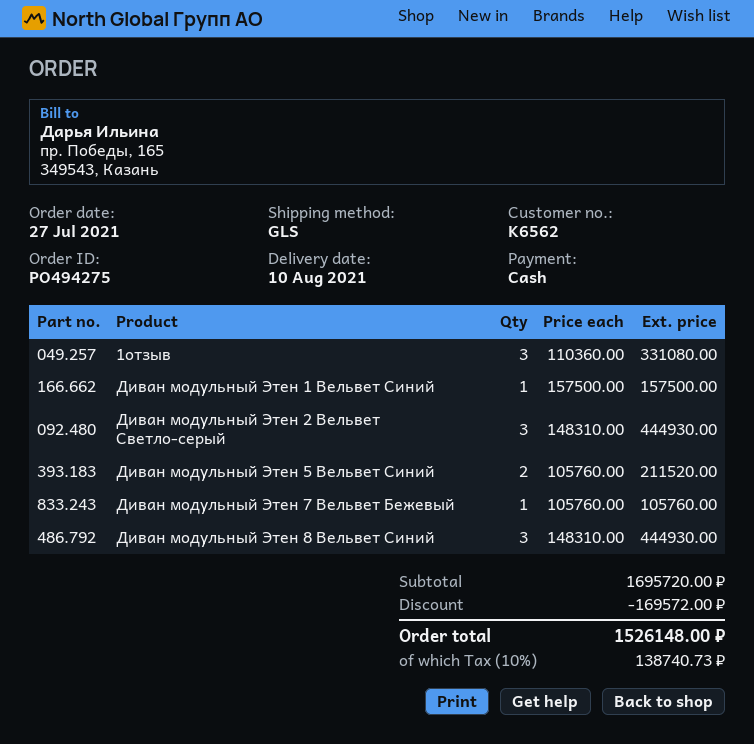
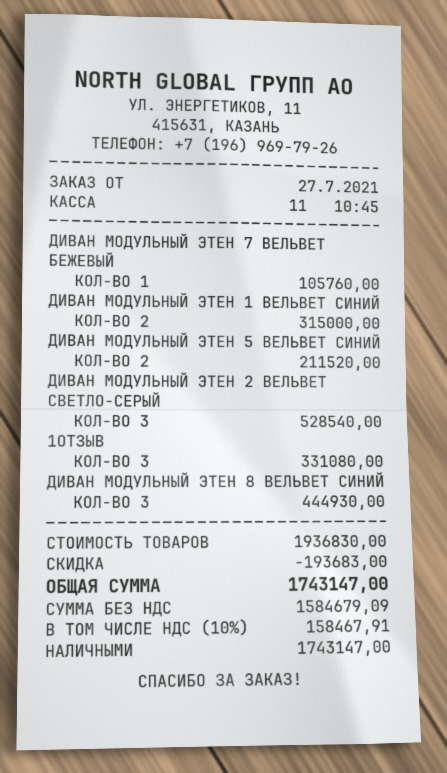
Диван модульный Этен 1 Вельвет Синий: 1 for 157500.00 -> 2 for 315000.00
Диван модульный Этен 2 Вельвет Светло-серый: 3 for 444930.00 -> 3 for 528540.00
subtotal: 1695720.00 -> 1936830.00
discount: 169572.00 -> 193683.00
tax: 10% = 138740.73 -> 10% = 158467.91
total: 1526148.00 -> 1743147.00

